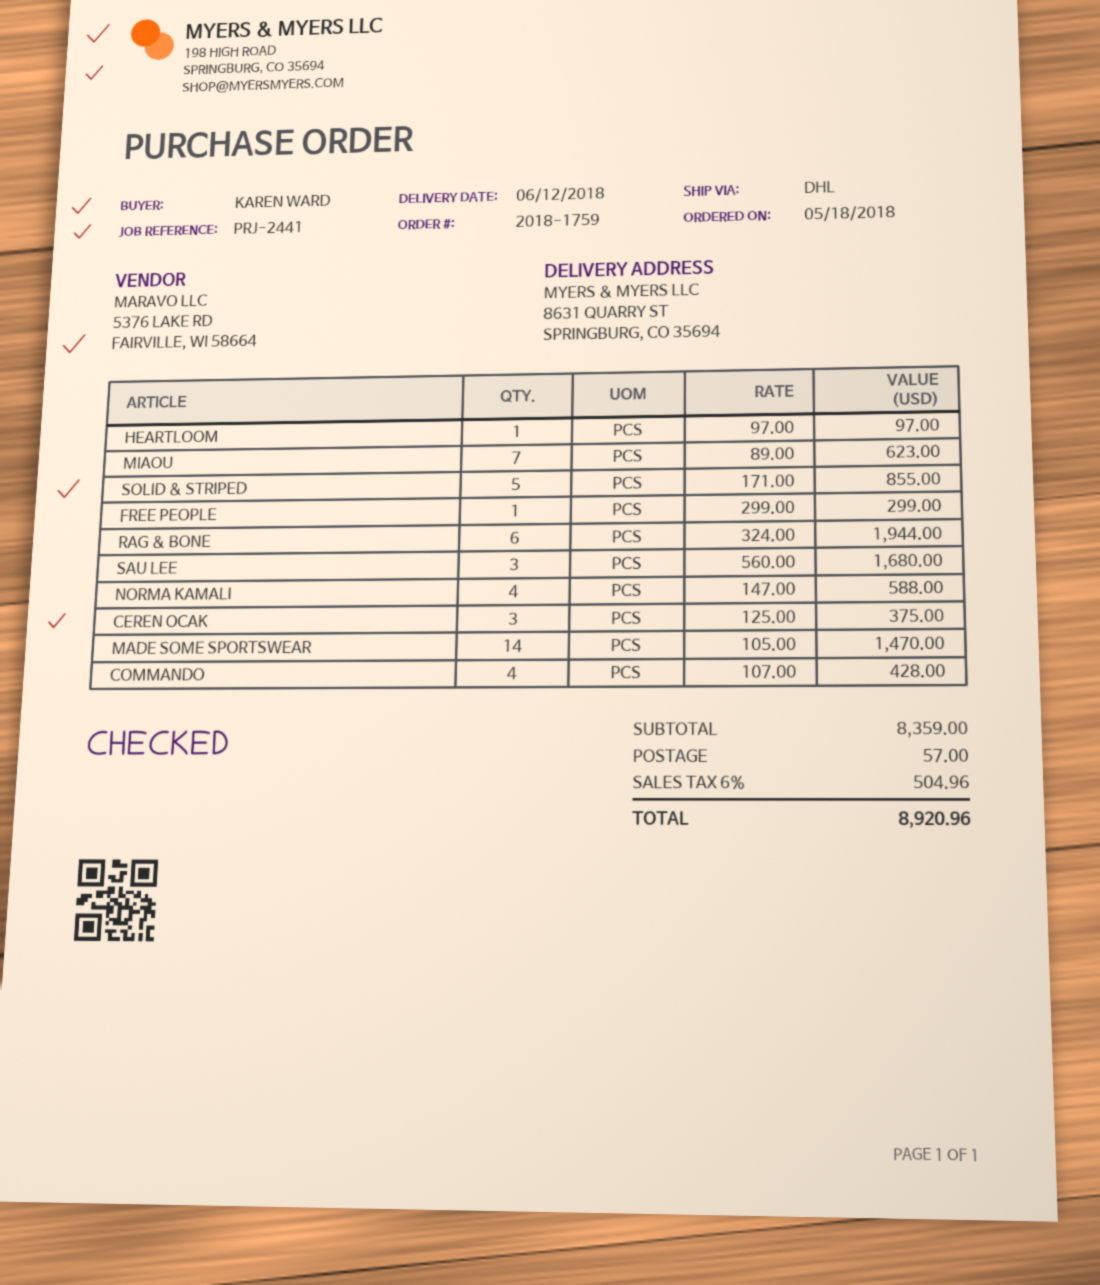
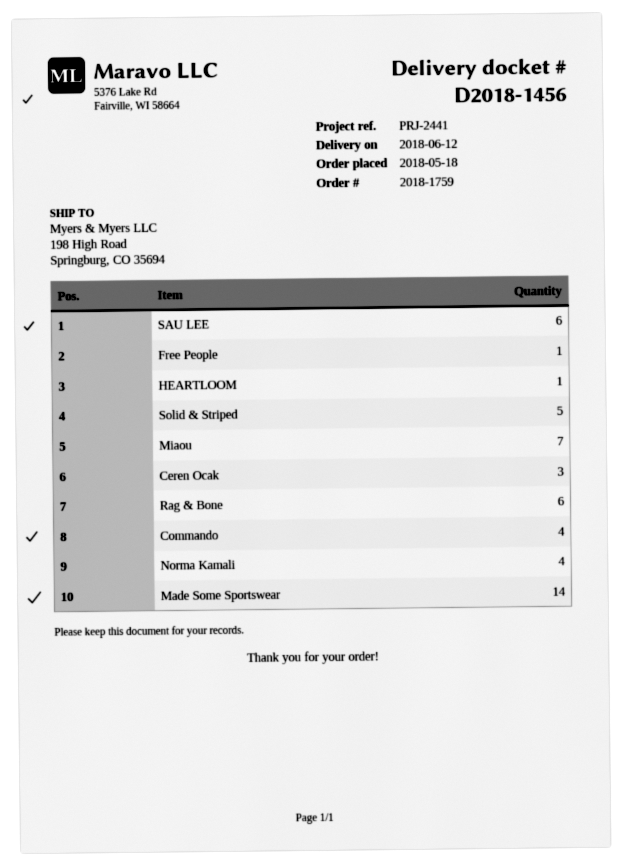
ship to: 8631 QUARRY ST, SPRINGBURG, CO 35694 -> 198 High Road, Springburg, CO 35694
SAU LEE: 3 -> 6

